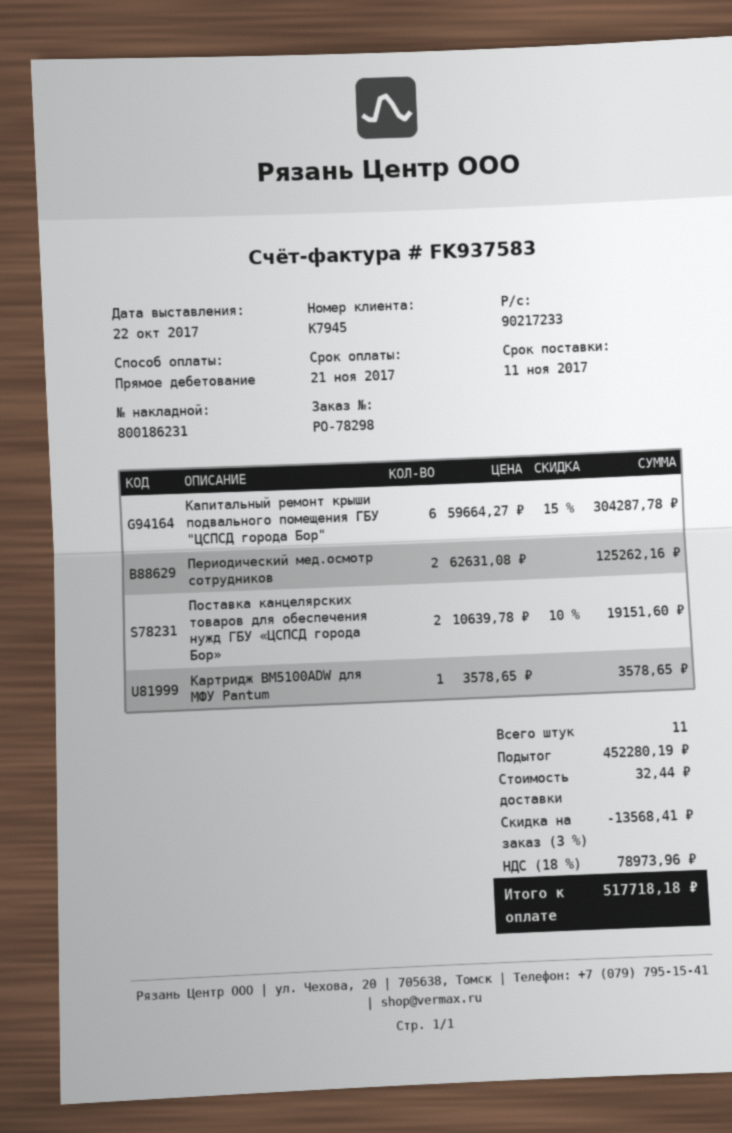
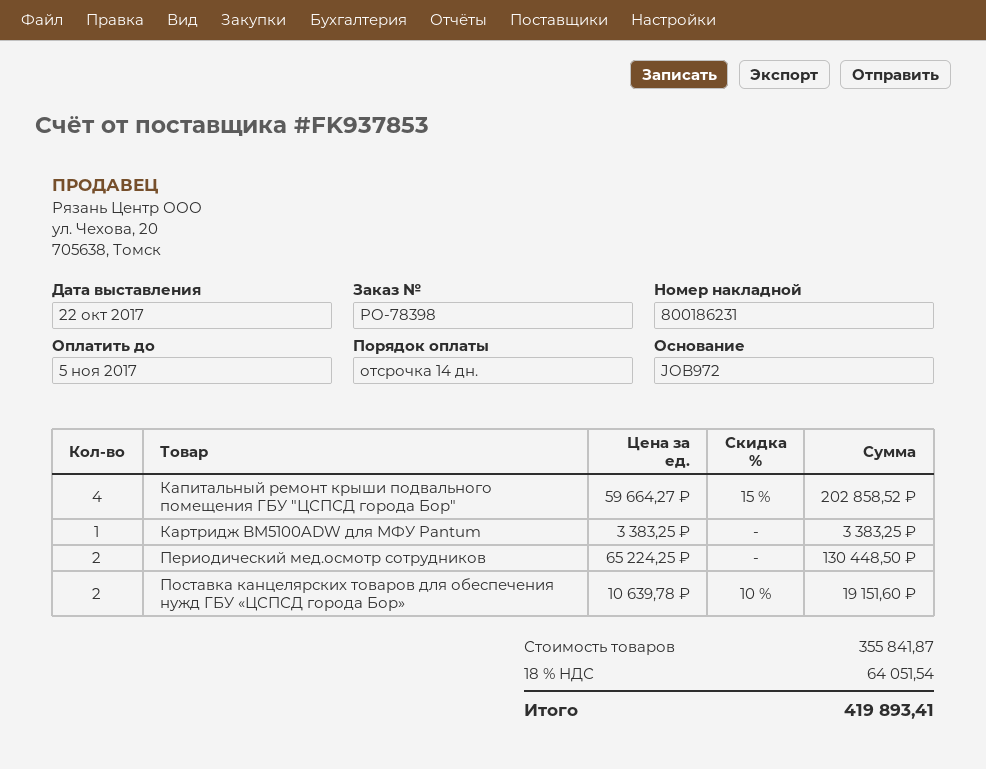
order number: PO-78298 -> PO-78398
invoice number: FK937583 -> FK937853
due date: 2017-11-21 -> 2017-11-05
Капитальный ремонт крыши подвального помещения ГБУ "ЦСПСД города Бор": 6 x 59664.27 - 15% = 304287.78 -> 4 x 59664.27 - 15% = 202858.52
Периодический мед.осмотр сотрудников: 2 x 62631.08 = 125262.16 -> 2 x 65224.25 = 130448.50
Картридж BM5100ADW для МФУ Pantum: 1 x 3578.65 = 3578.65 -> 1 x 3383.25 = 3383.25
subtotal: 452280.19 -> 355841.87
discount: 3% = 13568.41 -> none
shipping: 32.44 -> none
tax: 18% = 78973.96 -> 18% = 64051.54
total: 517718.18 -> 419893.41

